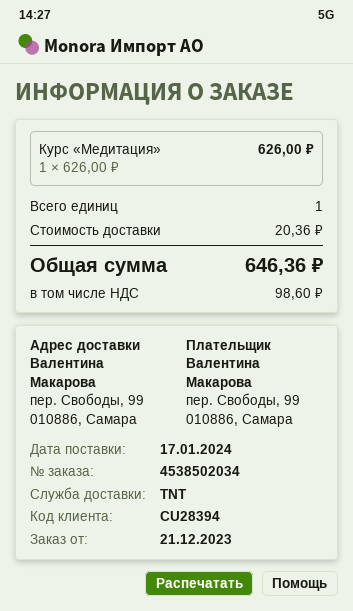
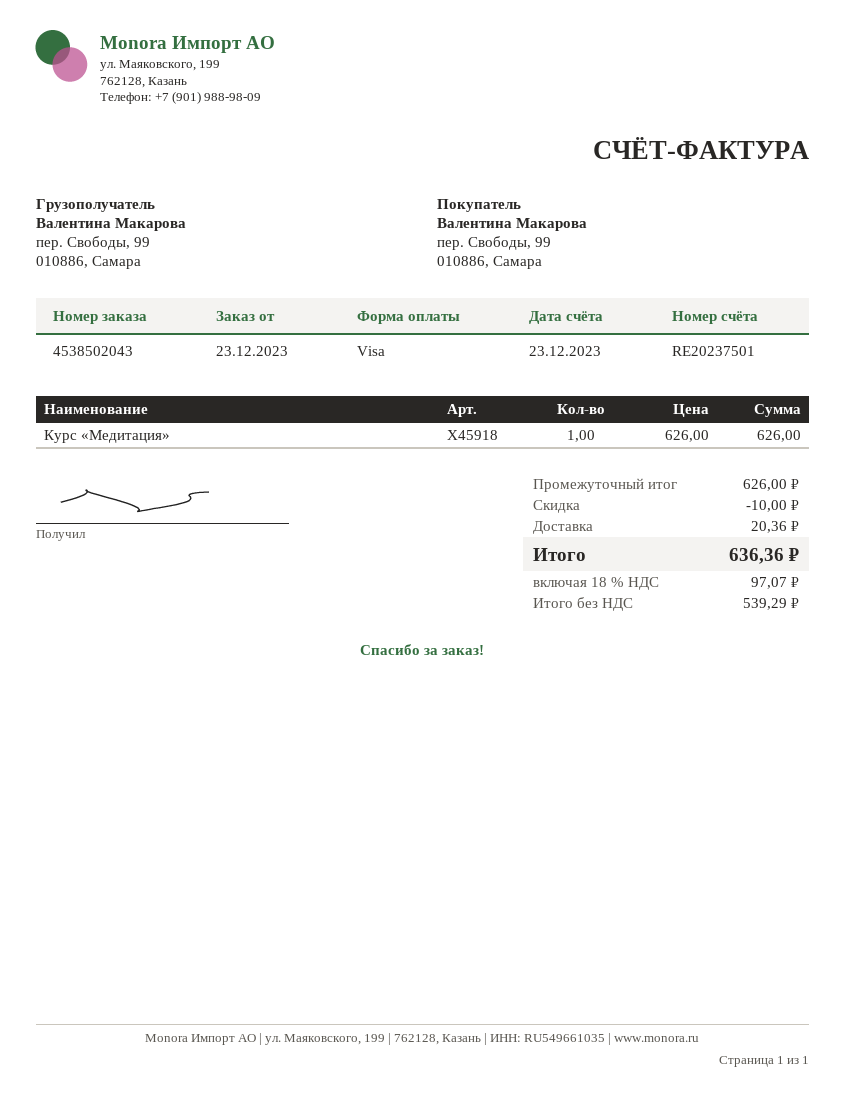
order number: 4538502034 -> 4538502043
order date: 2023-12-21 -> 2023-12-23
discount: none -> 10.00
tax: 98.60 -> 97.07
total: 646.36 -> 636.36

